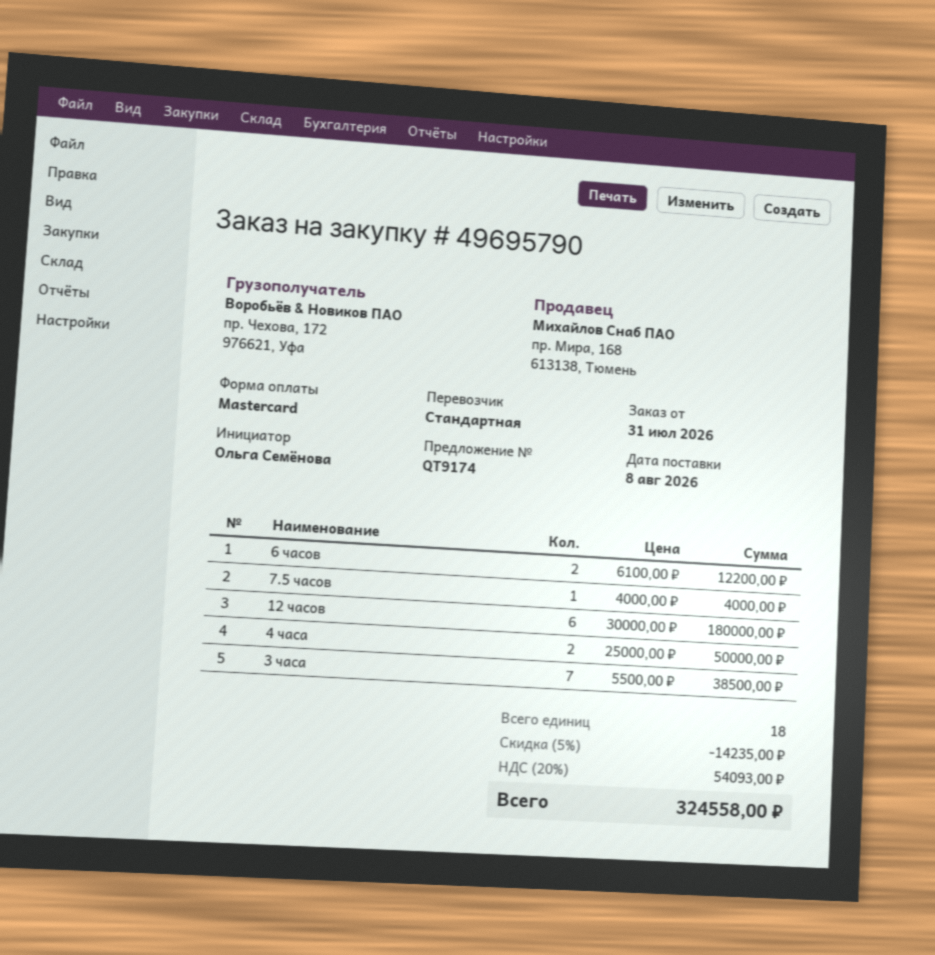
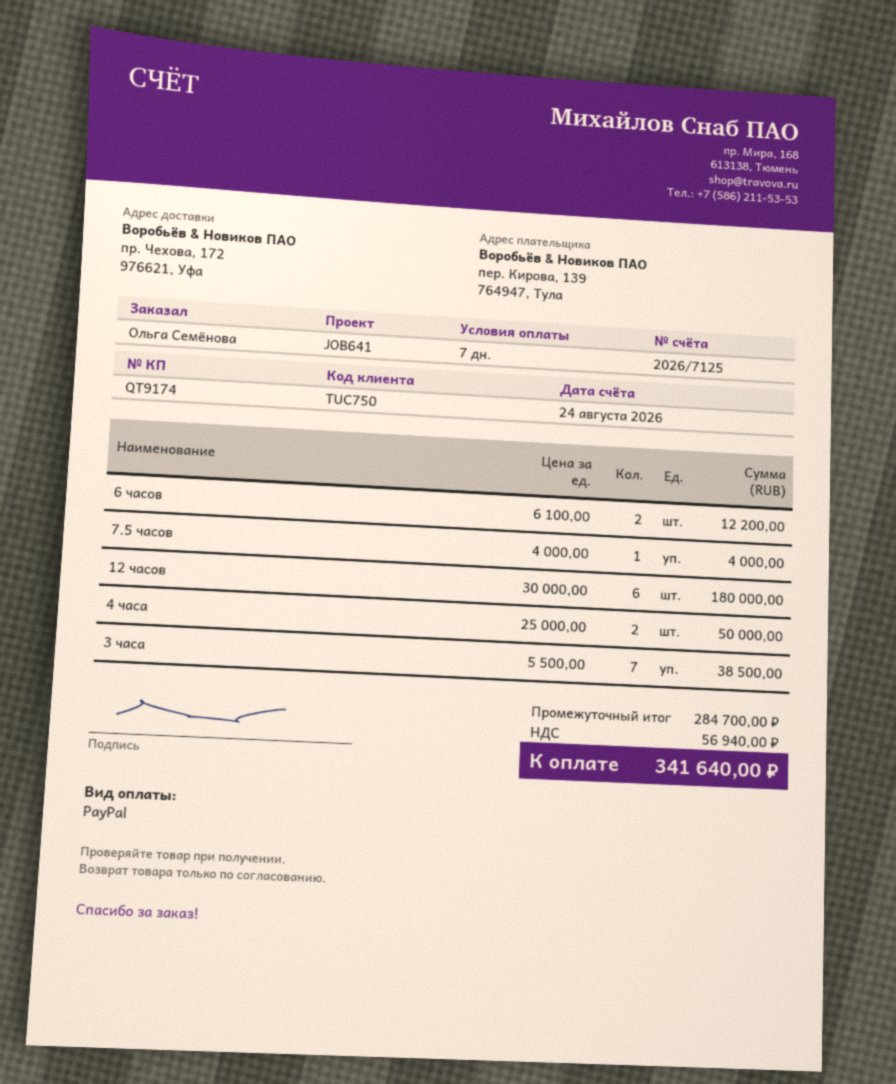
payment method: Mastercard -> PayPal
discount: 5% = 14235.00 -> none
tax: 54093.00 -> 56940.00
total: 324558.00 -> 341640.00

